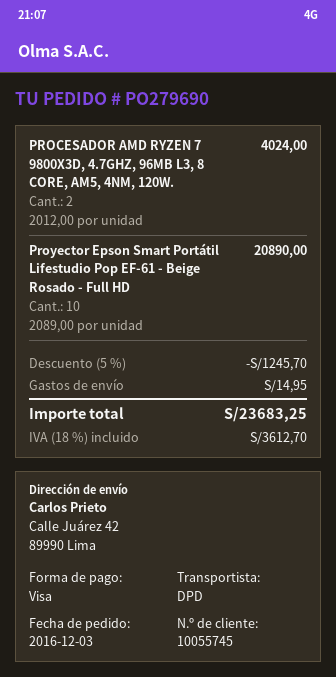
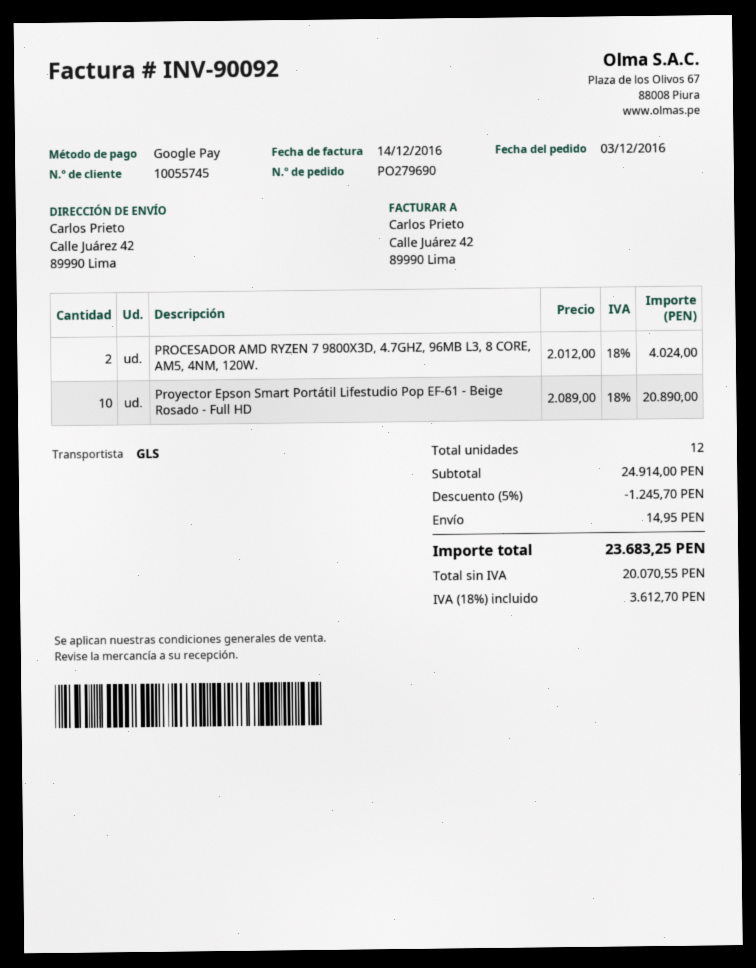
payment method: Visa -> Google Pay
shipping method: DPD -> GLS

